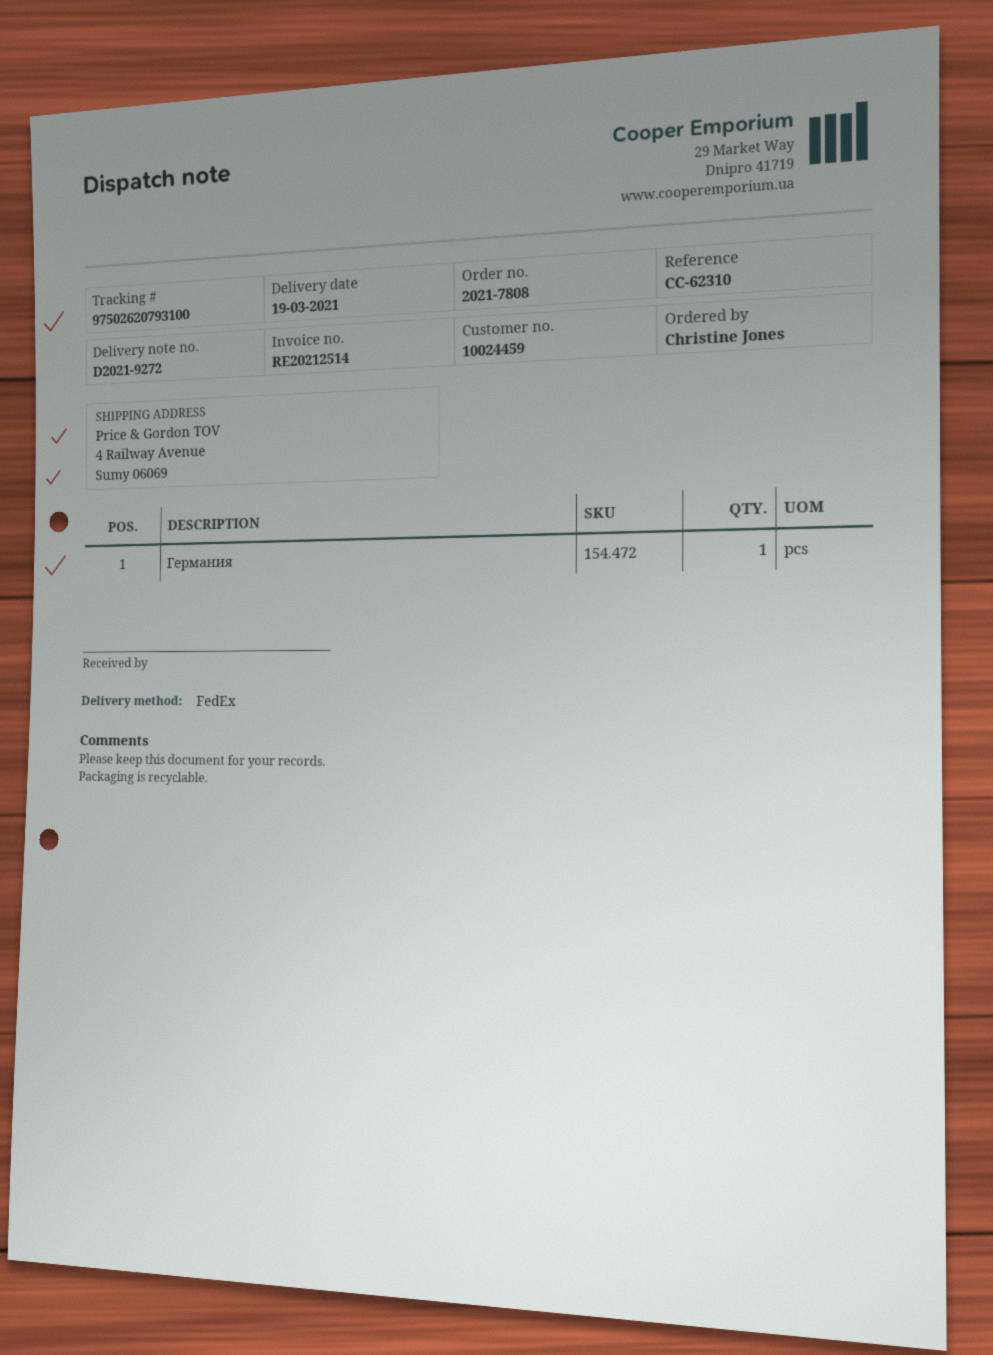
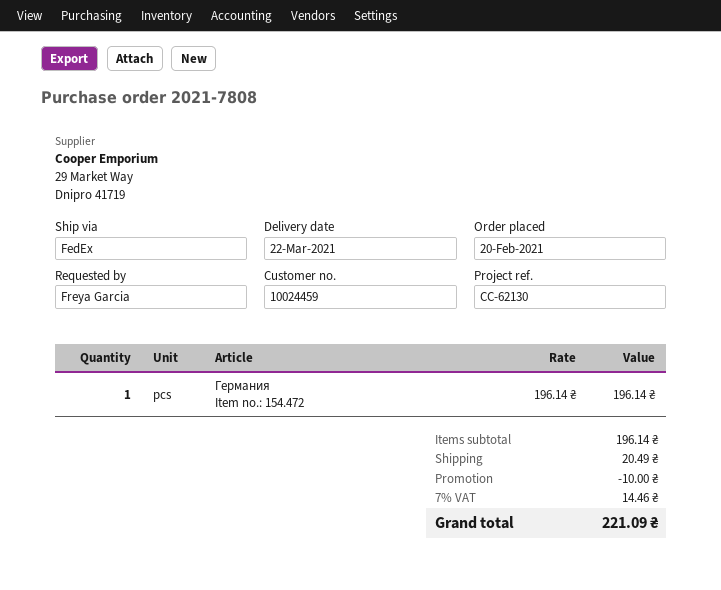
delivery date: 2021-03-19 -> 2021-03-22
reference: CC-62310 -> CC-62130
ordered by: Christine Jones -> Freya Garcia

